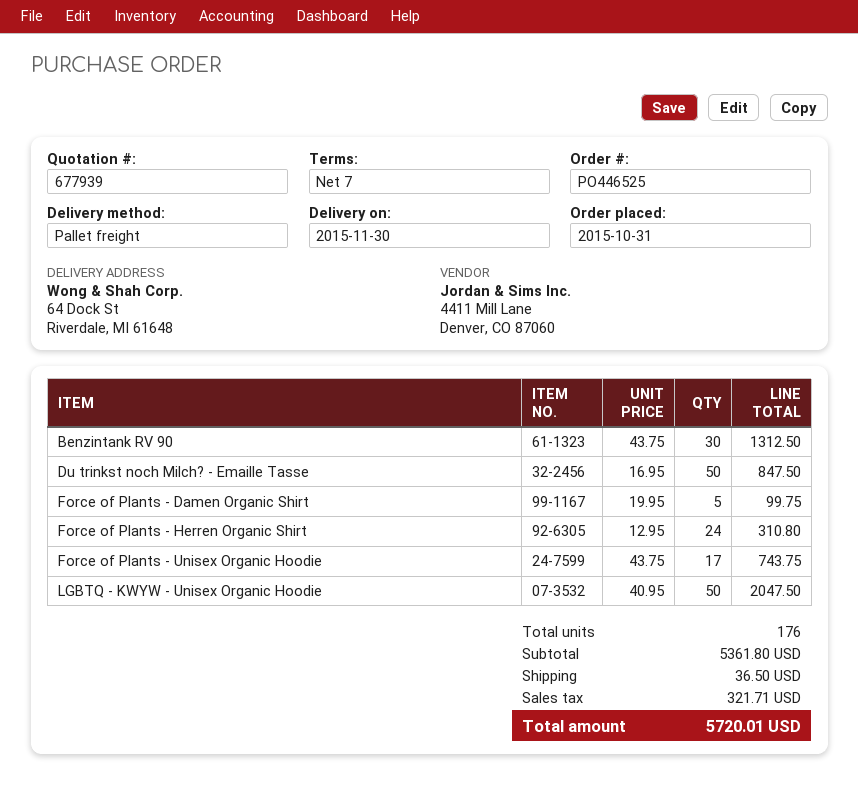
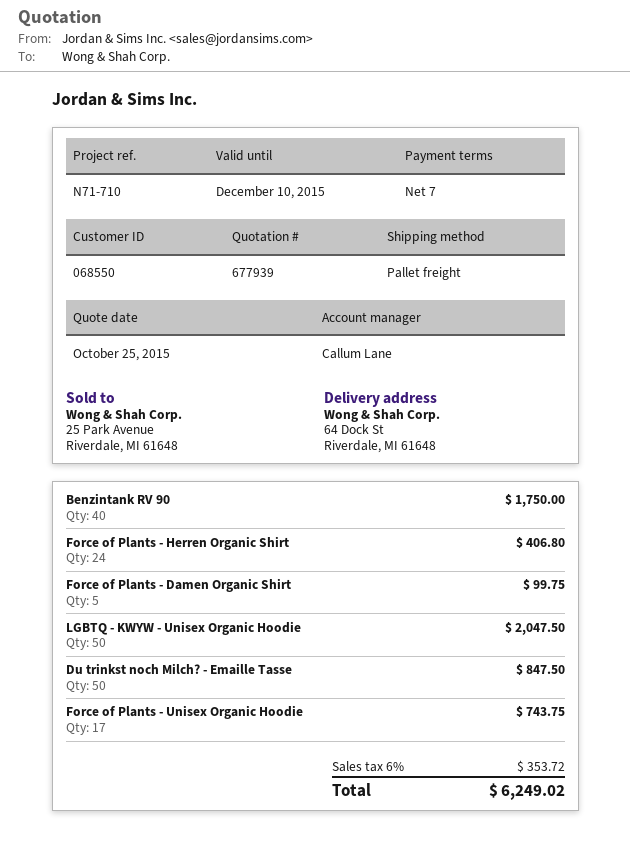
Benzintank RV 90: 30 for 1312.50 -> 40 for 1750.00
Force of Plants - Herren Organic Shirt: 24 for 310.80 -> 24 for 406.80
shipping: 36.50 -> none
tax: 321.71 -> 353.72
total: 5720.01 -> 6249.02

